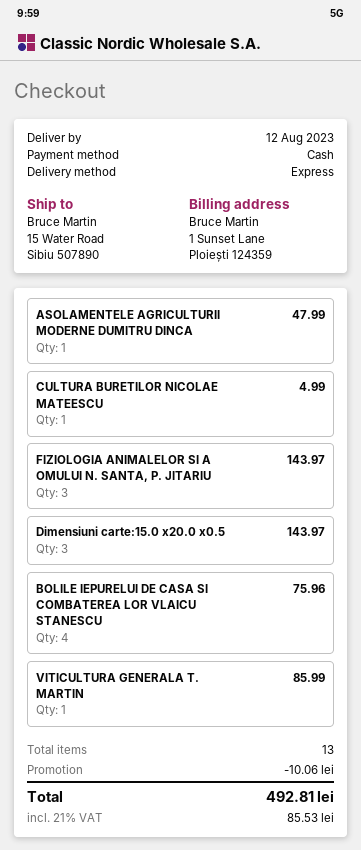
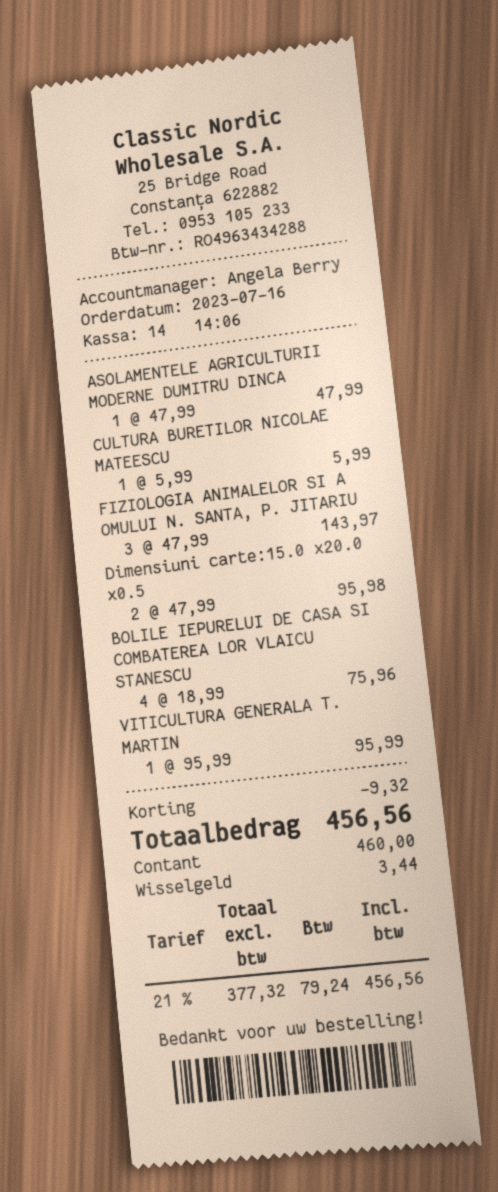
CULTURA BURETILOR NICOLAE MATEESCU: 1 for 4.99 -> 1 for 5.99
Dimensiuni carte:15.0 x20.0 x0.5: 3 for 143.97 -> 2 for 95.98
VITICULTURA GENERALA T. MARTIN: 1 for 85.99 -> 1 for 95.99
discount: 10.06 -> 9.32
tax: 21% = 85.53 -> 21% = 79.24
total: 492.81 -> 456.56

